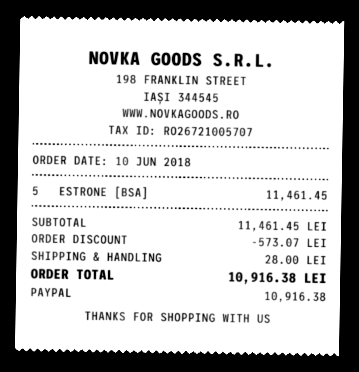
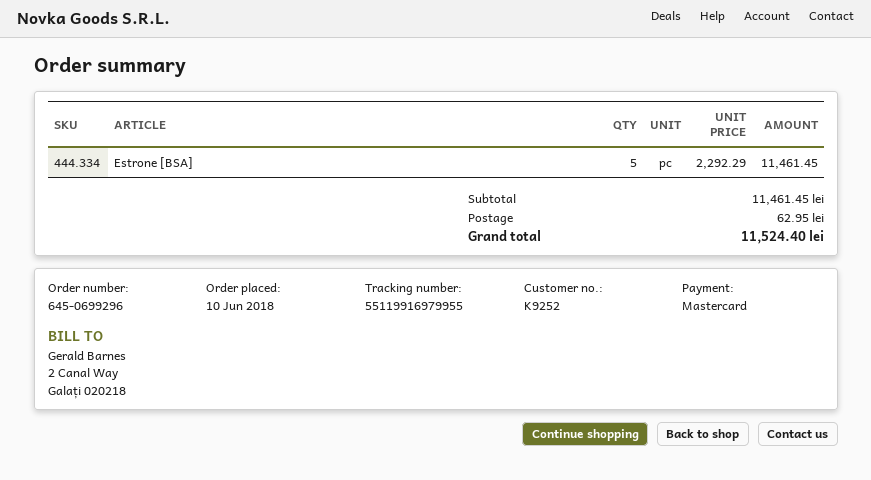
payment method: PayPal -> Mastercard
discount: 573.07 -> none
shipping: 28.00 -> 62.95
total: 10916.38 -> 11524.40

